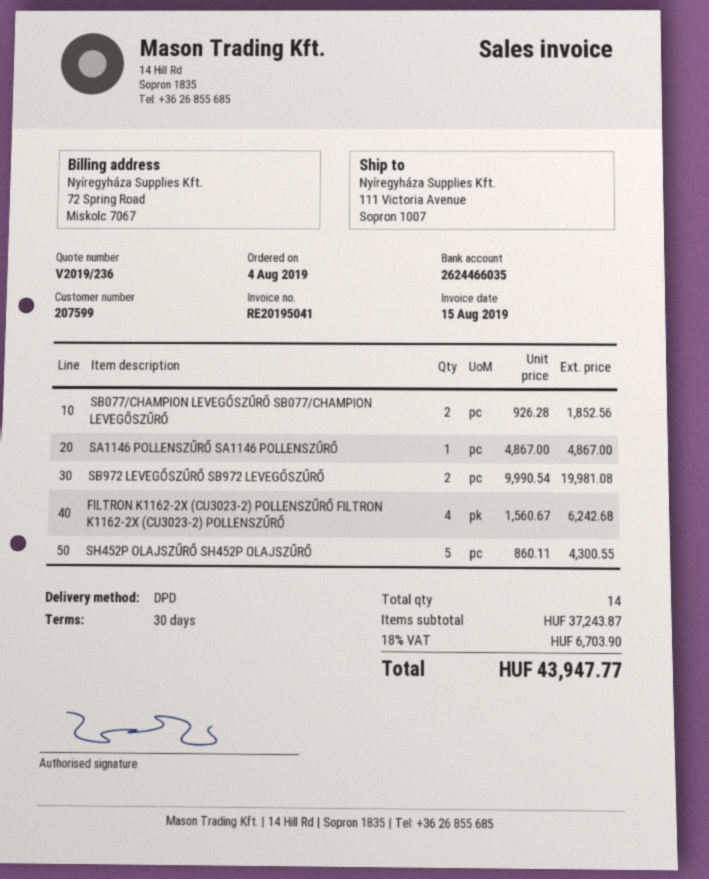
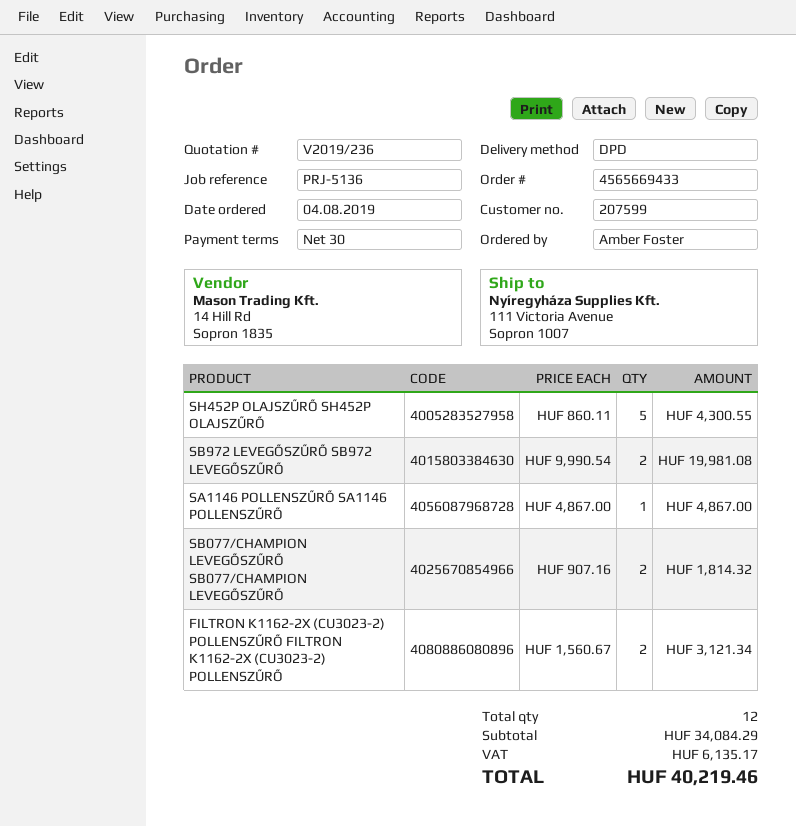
SB077/CHAMPION LEVEGŐSZŰRŐ SB077/CHAMPION LEVEGŐSZŰRŐ: 2 x 926.28 = 1852.56 -> 2 x 907.16 = 1814.32
FILTRON K1162-2X (CU3023-2) POLLENSZŰRŐ FILTRON K1162-2X (CU3023-2) POLLENSZŰRŐ: 4 x 1560.67 = 6242.68 -> 2 x 1560.67 = 3121.34
total quantity: 14 -> 12
subtotal: 37243.87 -> 34084.29
tax: 6703.90 -> 6135.17
total: 43947.77 -> 40219.46

